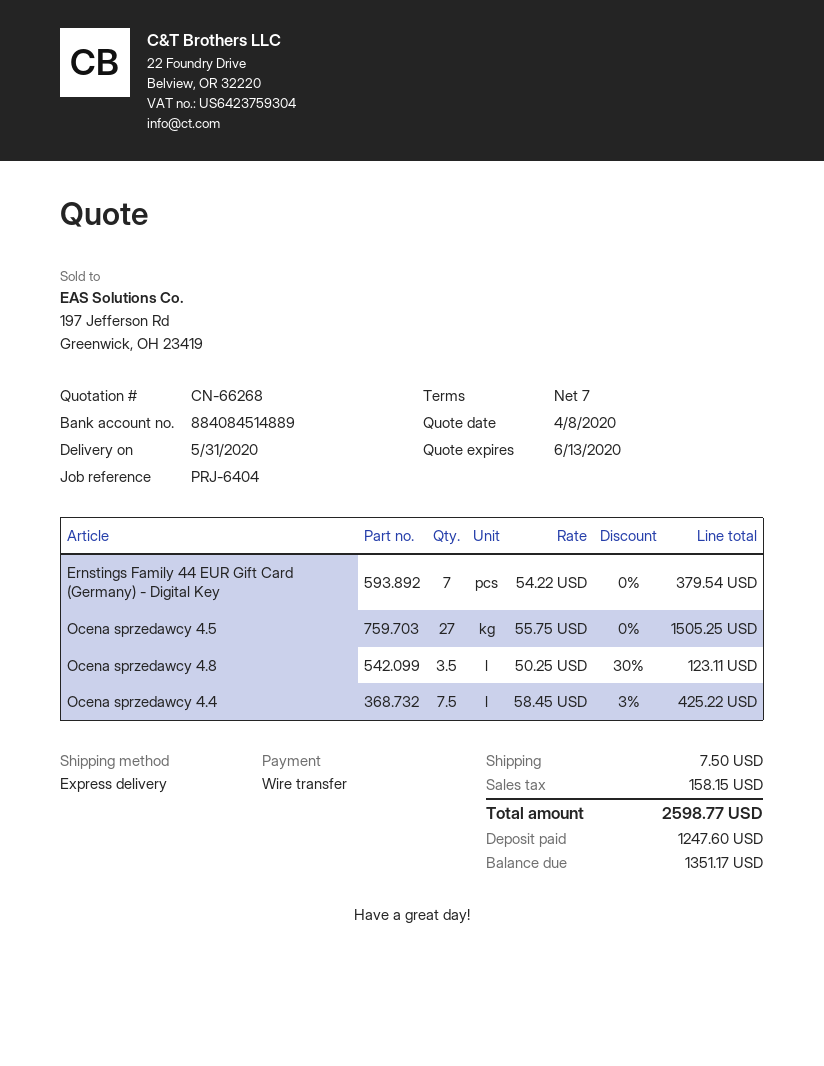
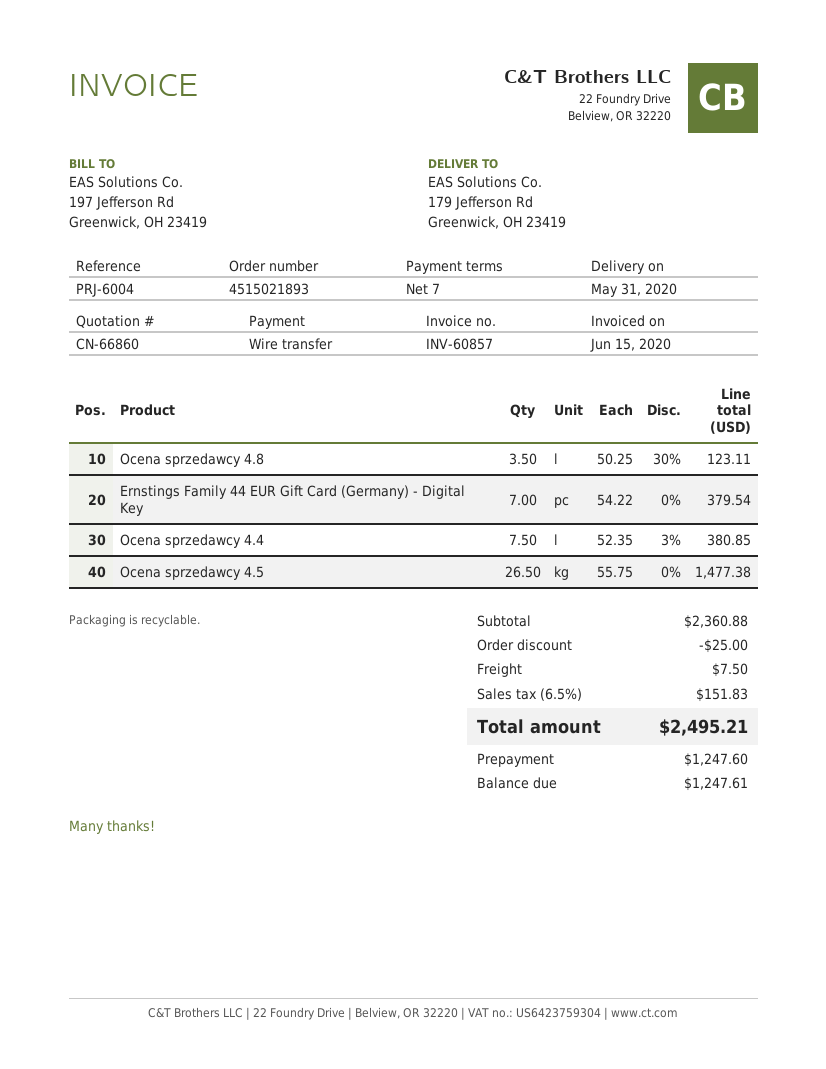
quote number: CN-66268 -> CN-66860
reference: PRJ-6404 -> PRJ-6004
Ocena sprzedawcy 4.5: 27 x 55.75 = 1505.25 -> 26.5 x 55.75 = 1477.38
Ocena sprzedawcy 4.4: 7.5 x 58.45 - 3% = 425.22 -> 7.5 x 52.35 - 3% = 380.85
discount: none -> 25.00
tax: 158.15 -> 151.83
total: 2598.77 -> 2495.21
balance: 1351.17 -> 1247.61

